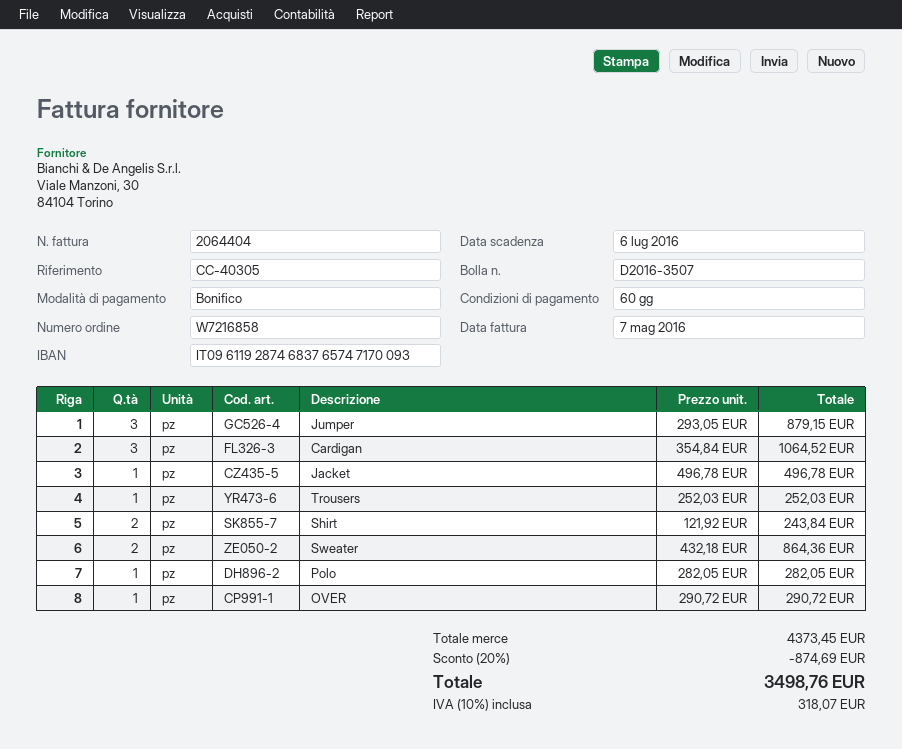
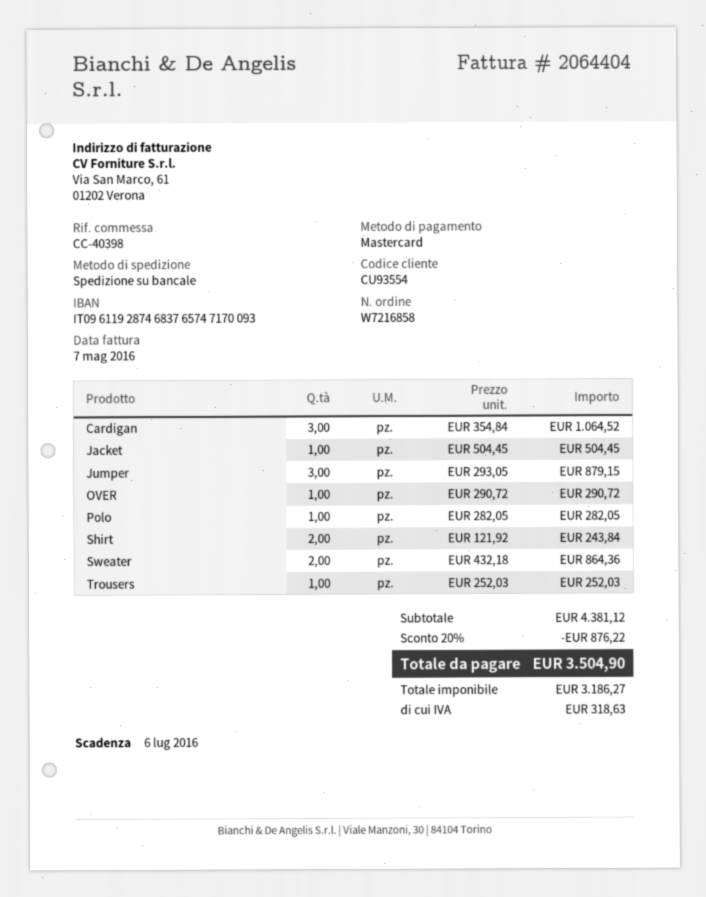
reference: CC-40305 -> CC-40398
payment method: bank transfer -> Mastercard
Jacket: 1 x 496.78 = 496.78 -> 1 x 504.45 = 504.45
subtotal: 4373.45 -> 4381.12
discount: 20% = 874.69 -> 20% = 876.22
tax: 318.07 -> 318.63
total: 3498.76 -> 3504.90

